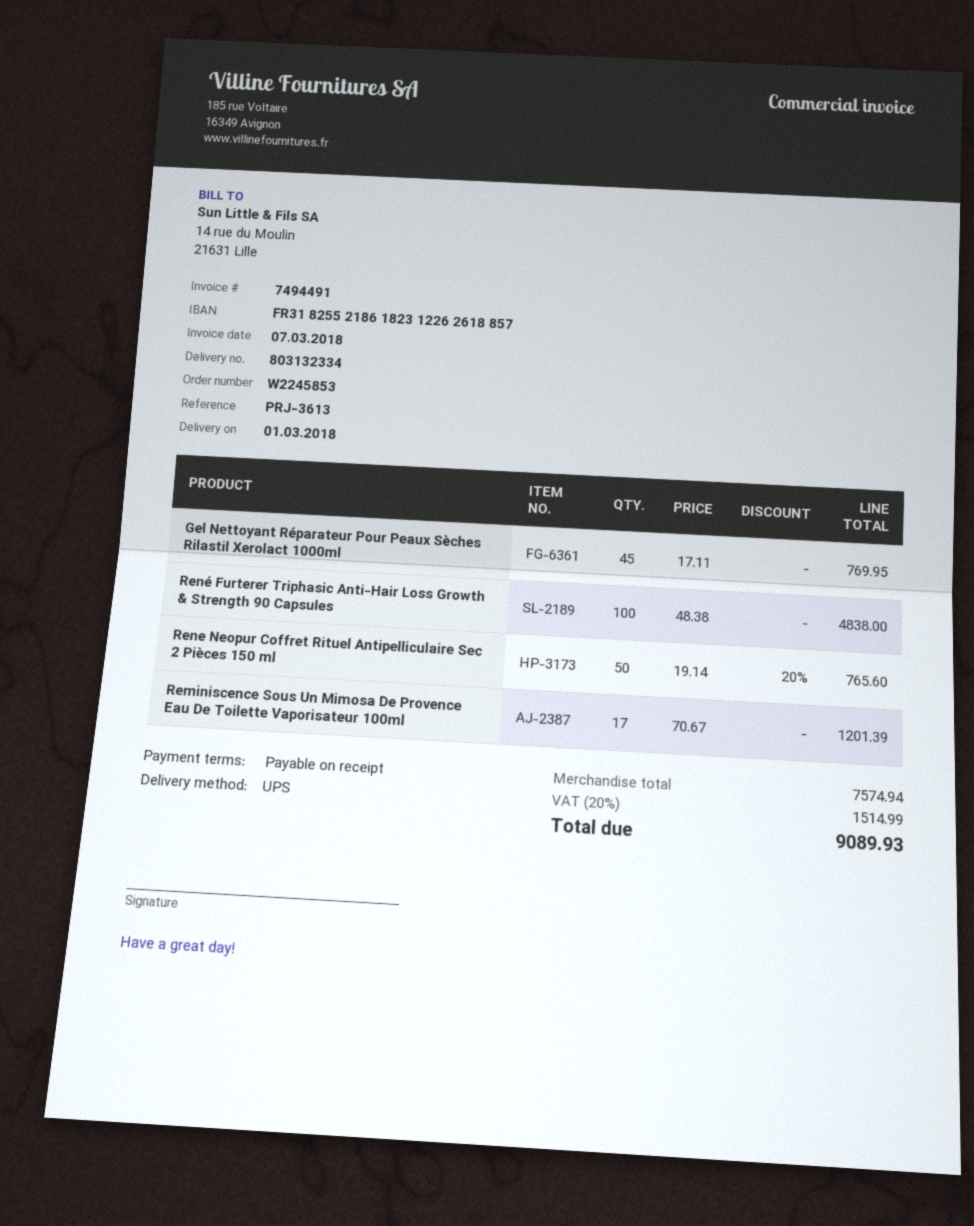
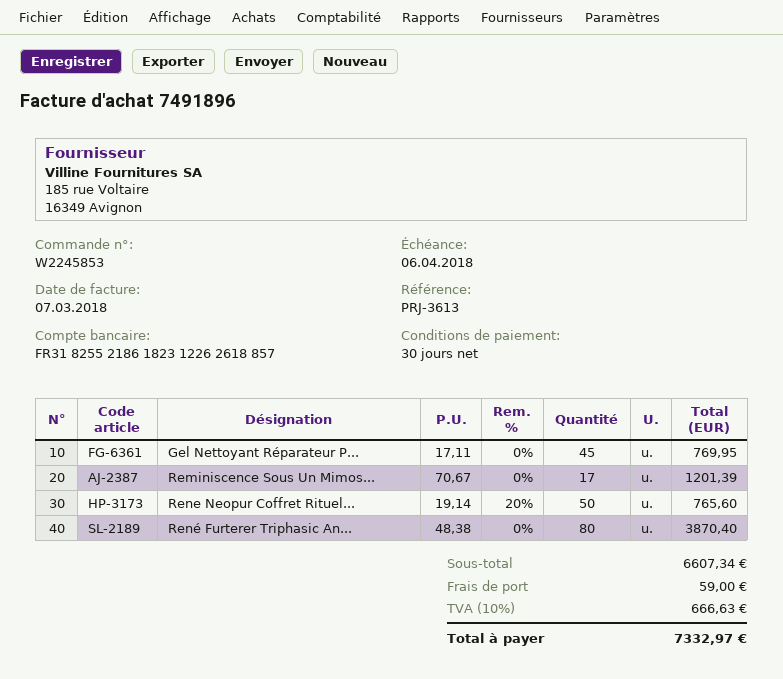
invoice number: 7494491 -> 7491896
payment terms: on receipt -> 30 days
René Furterer Triphasic Anti-Hair Loss Growth & Strength 90 Capsules: 100 x 48.38 = 4838.00 -> 80 x 48.38 = 3870.40
subtotal: 7574.94 -> 6607.34
shipping: none -> 59.00
tax: 20% = 1514.99 -> 10% = 666.63
total: 9089.93 -> 7332.97

